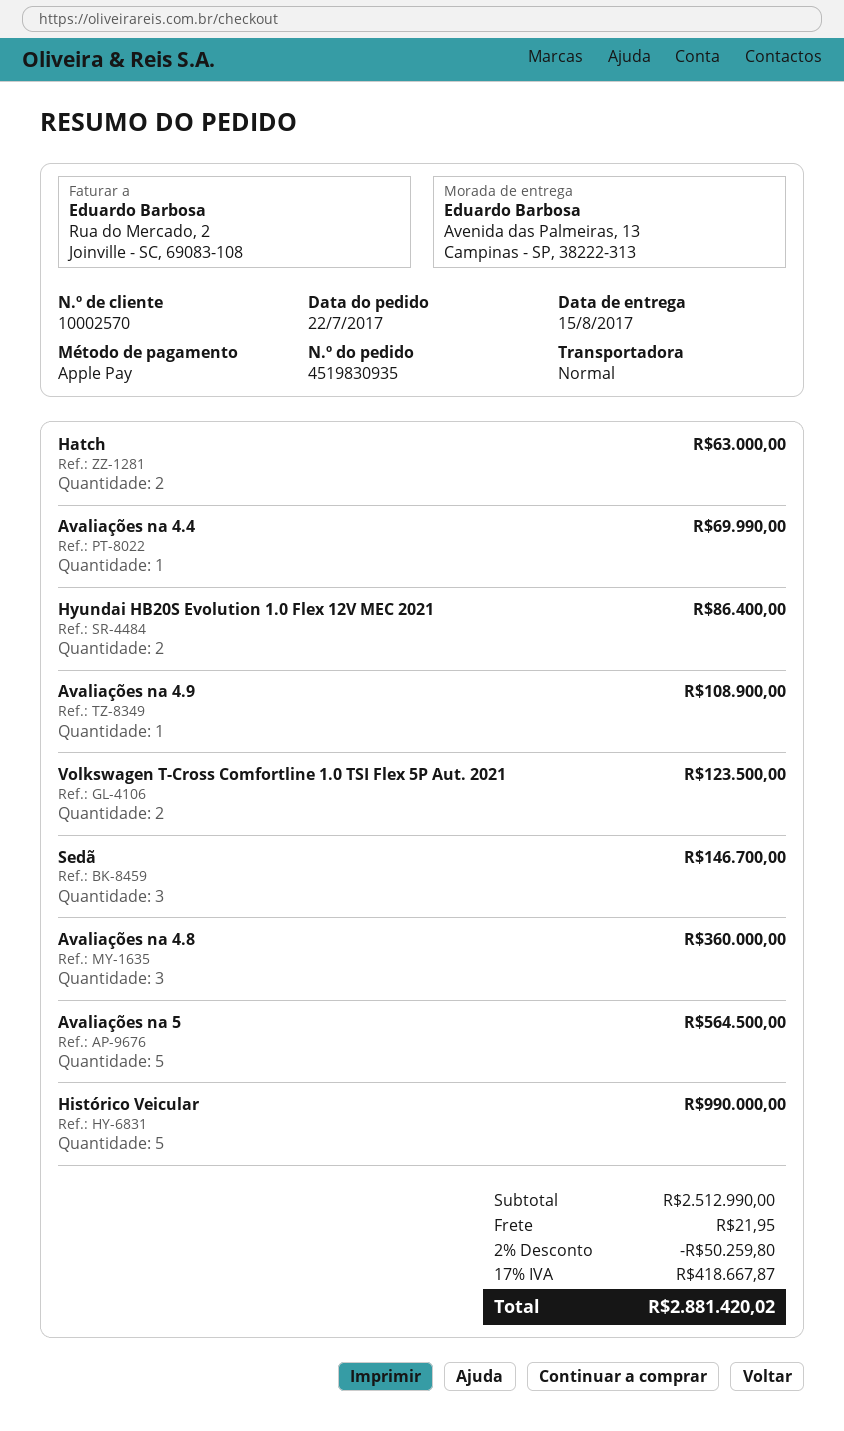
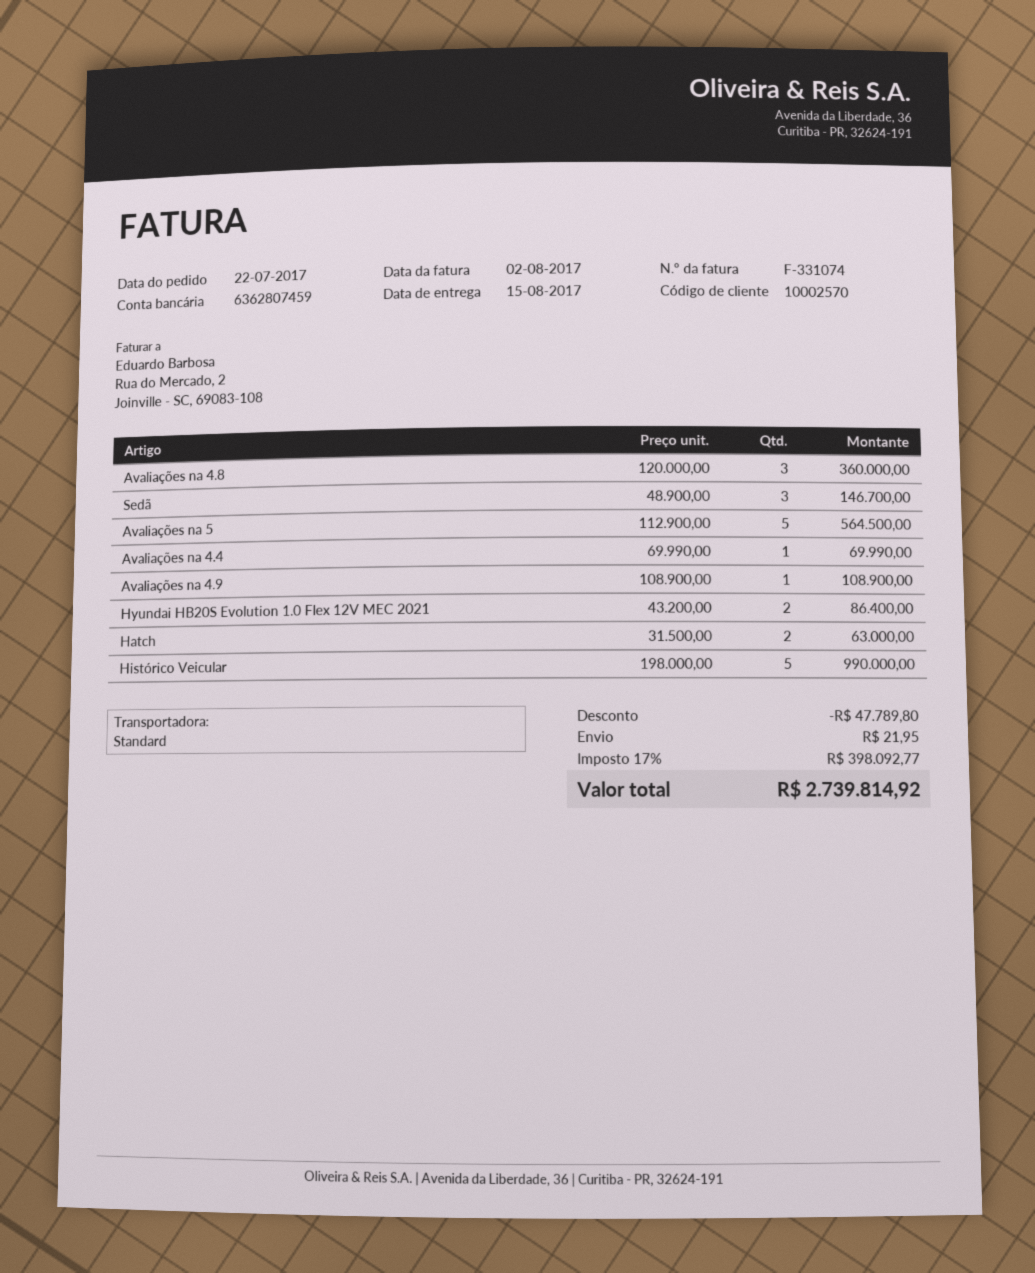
Volkswagen T-Cross Comfortline 1.0 TSI Flex 5P Aut. 2021: 2 for 123500.00 -> none
discount: 50259.80 -> 47789.80
tax: 17% = 418667.87 -> 17% = 398092.77
total: 2881420.02 -> 2739814.92

